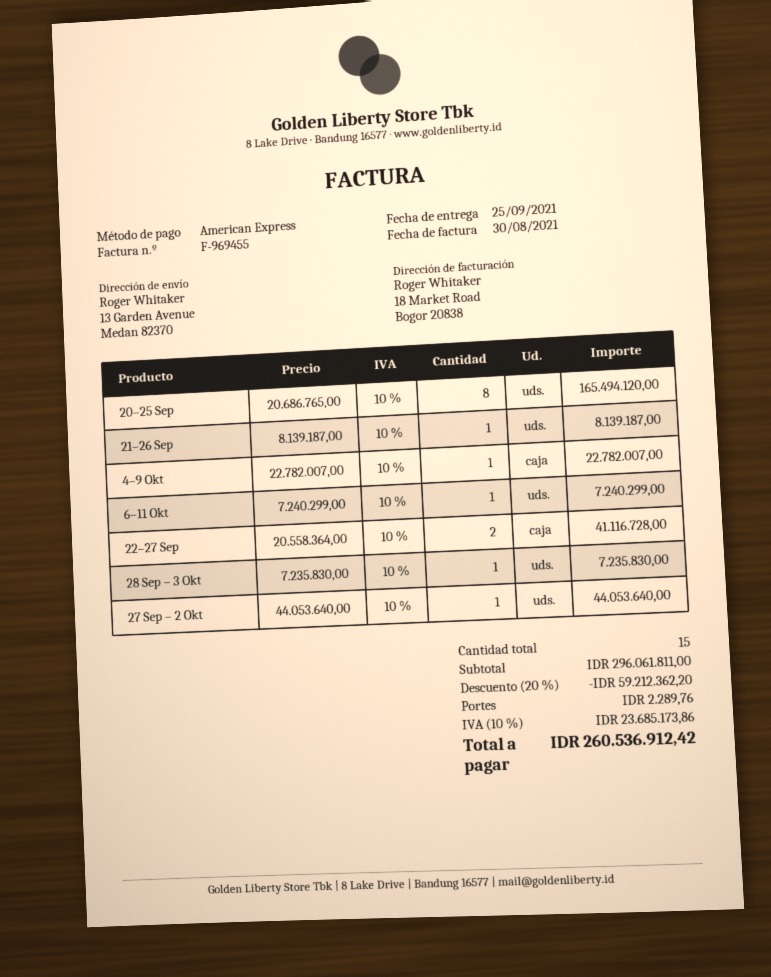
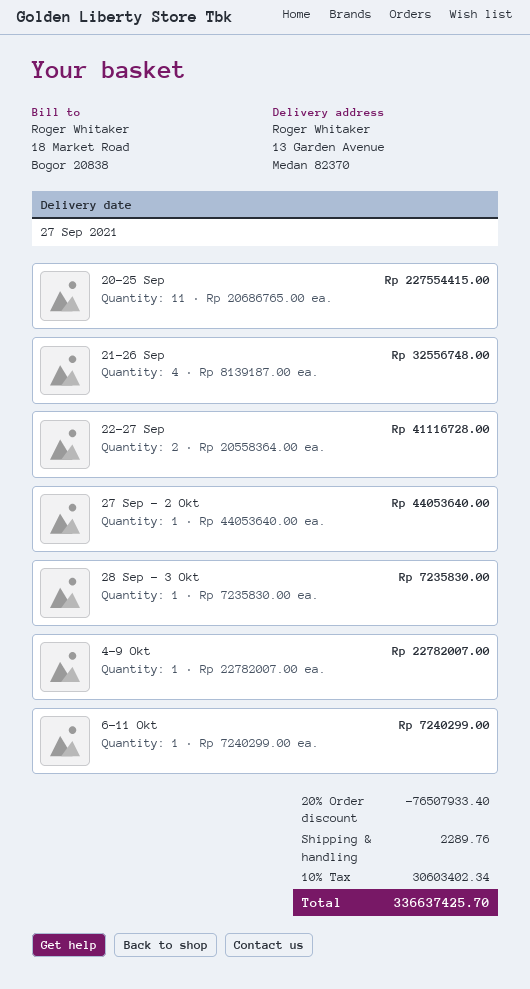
delivery date: 2021-09-25 -> 2021-09-27
20–25 Sep: 8 x 20686765.00 = 165494120.00 -> 11 x 20686765.00 = 227554415.00
21–26 Sep: 1 x 8139187.00 = 8139187.00 -> 4 x 8139187.00 = 32556748.00
discount: 20% = 59212362.20 -> 20% = 76507933.40
tax: 10% = 23685173.86 -> 10% = 30603402.34
total: 260536912.42 -> 336637425.70

